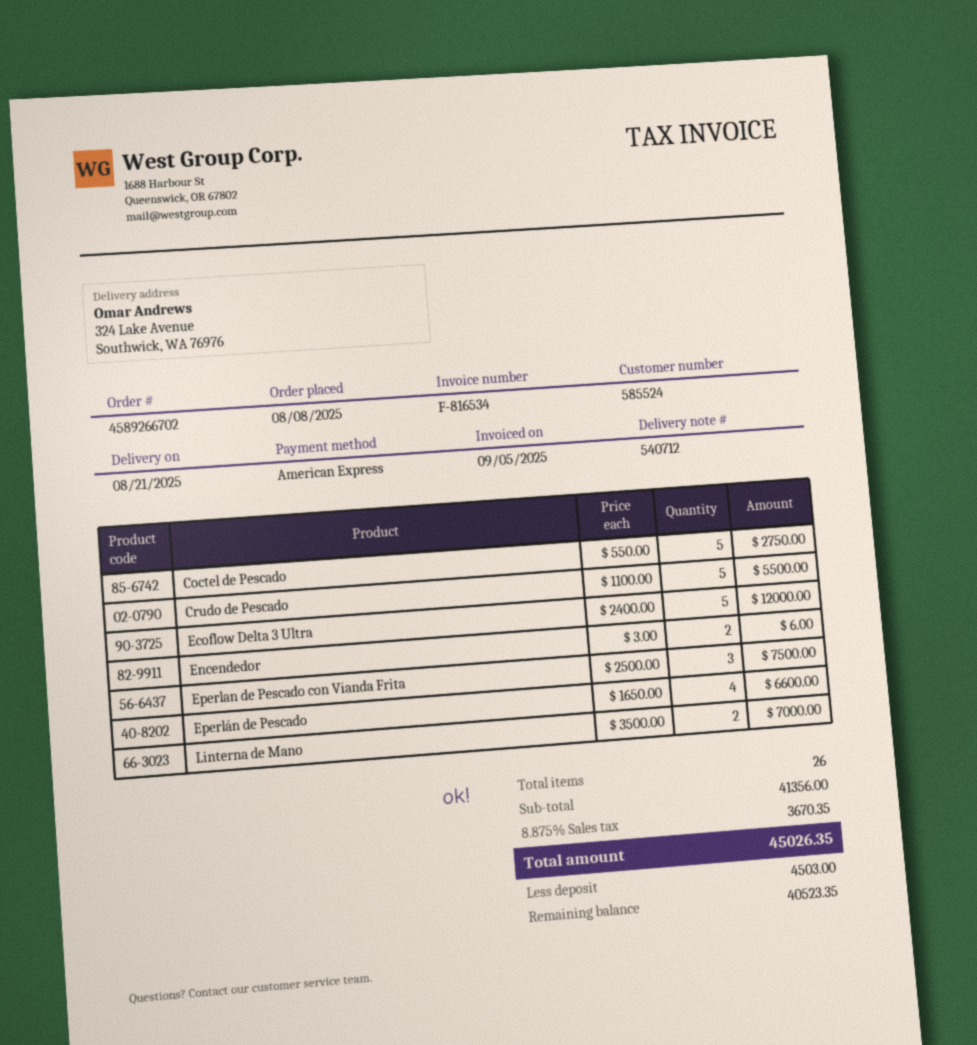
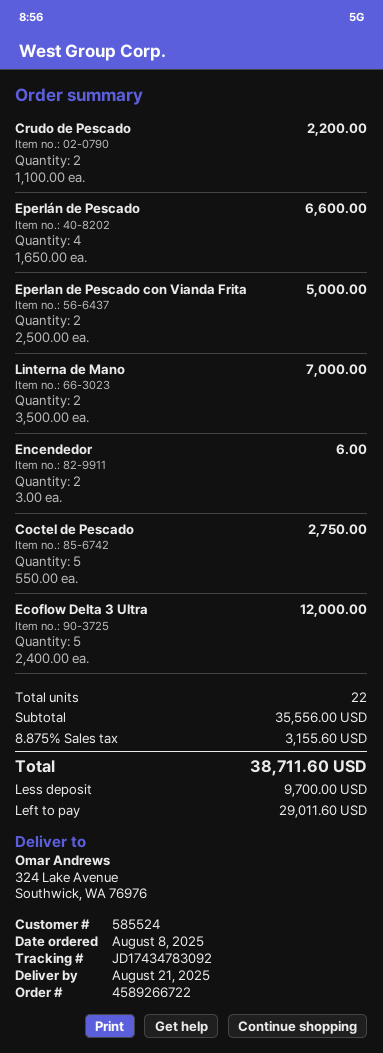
order number: 4589266702 -> 4589266722
Crudo de Pescado: 5 x 1100.00 = 5500.00 -> 2 x 1100.00 = 2200.00
Eperlan de Pescado con Vianda Frita: 3 x 2500.00 = 7500.00 -> 2 x 2500.00 = 5000.00
total quantity: 26 -> 22
subtotal: 41356.00 -> 35556.00
tax: 8.875% = 3670.35 -> 8.875% = 3155.60
total: 45026.35 -> 38711.60
deposit: 4503.00 -> 9700.00
balance: 40523.35 -> 29011.60

